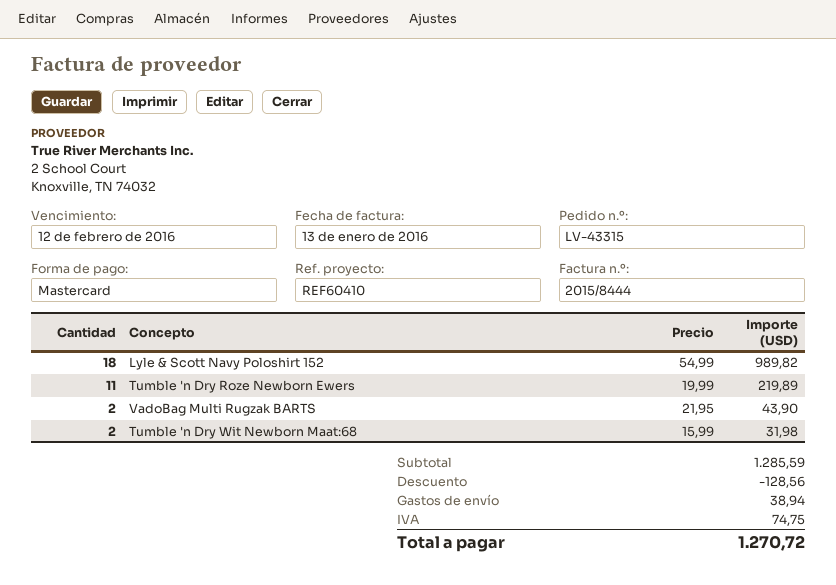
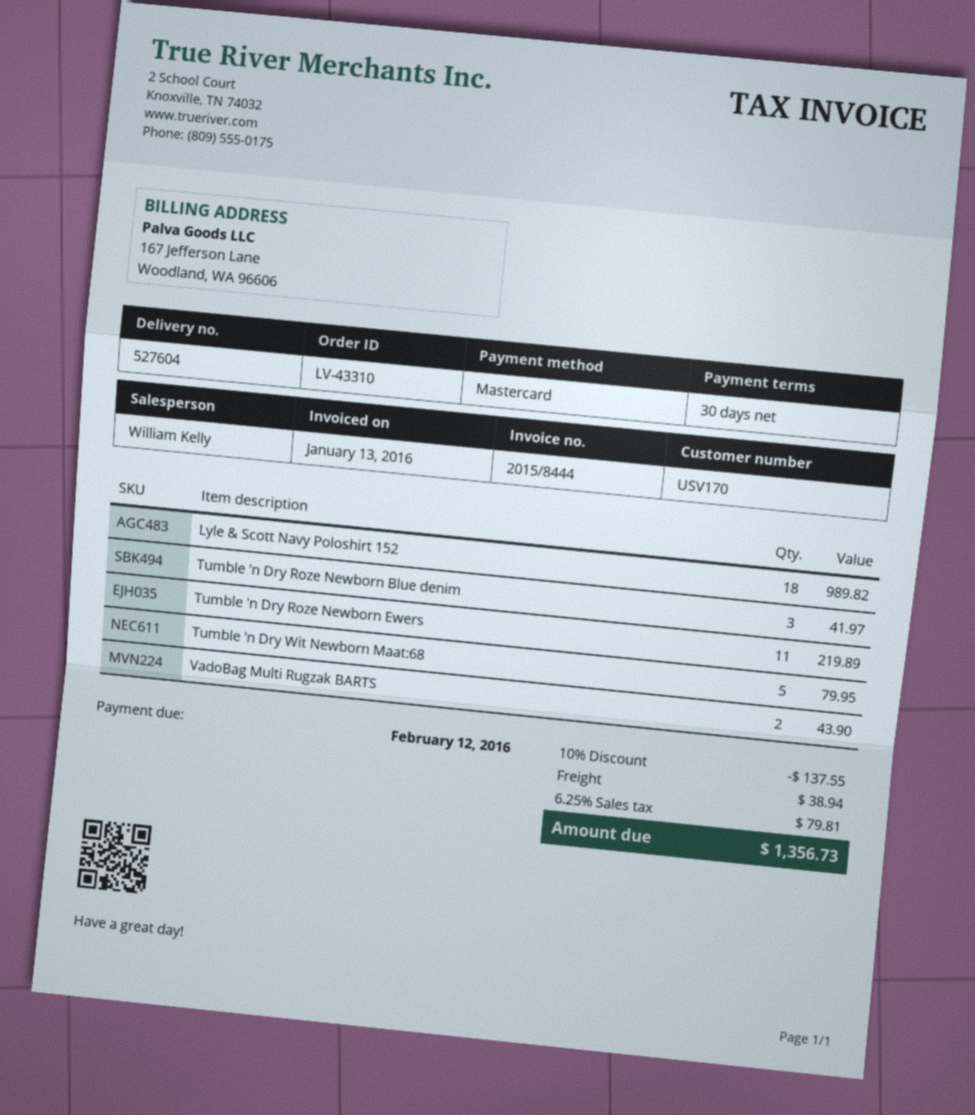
order number: LV-43315 -> LV-43310
Tumble 'n Dry Wit Newborn Maat:68: 2 for 31.98 -> 5 for 79.95
Tumble 'n Dry Roze Newborn Blue denim: none -> 3 for 41.97
discount: 128.56 -> 137.55
tax: 74.75 -> 79.81
total: 1270.72 -> 1356.73

